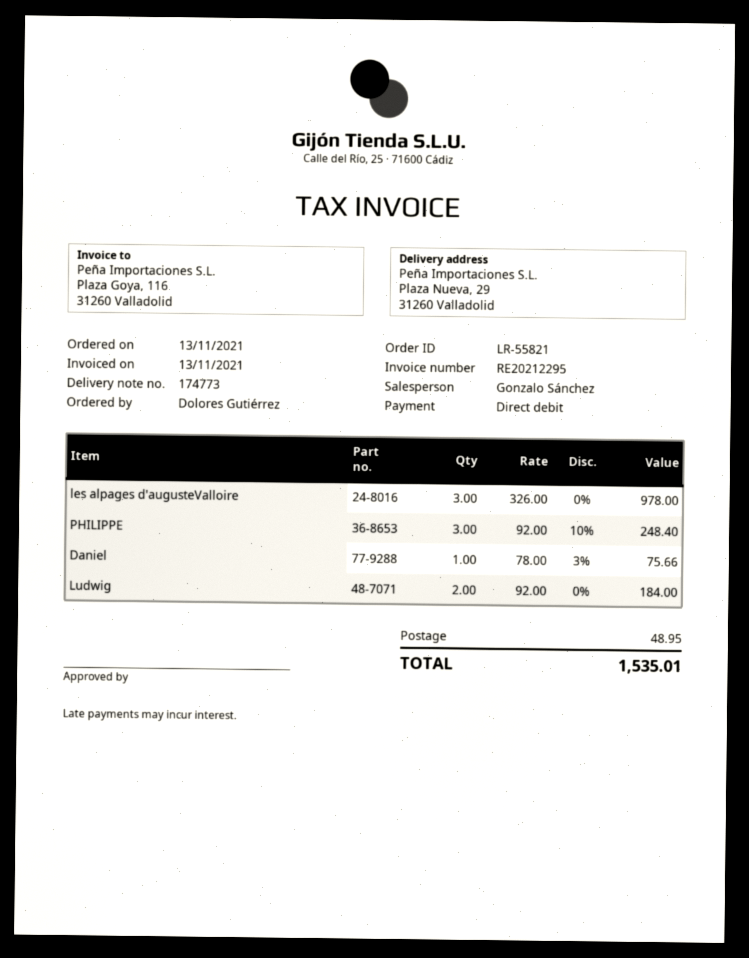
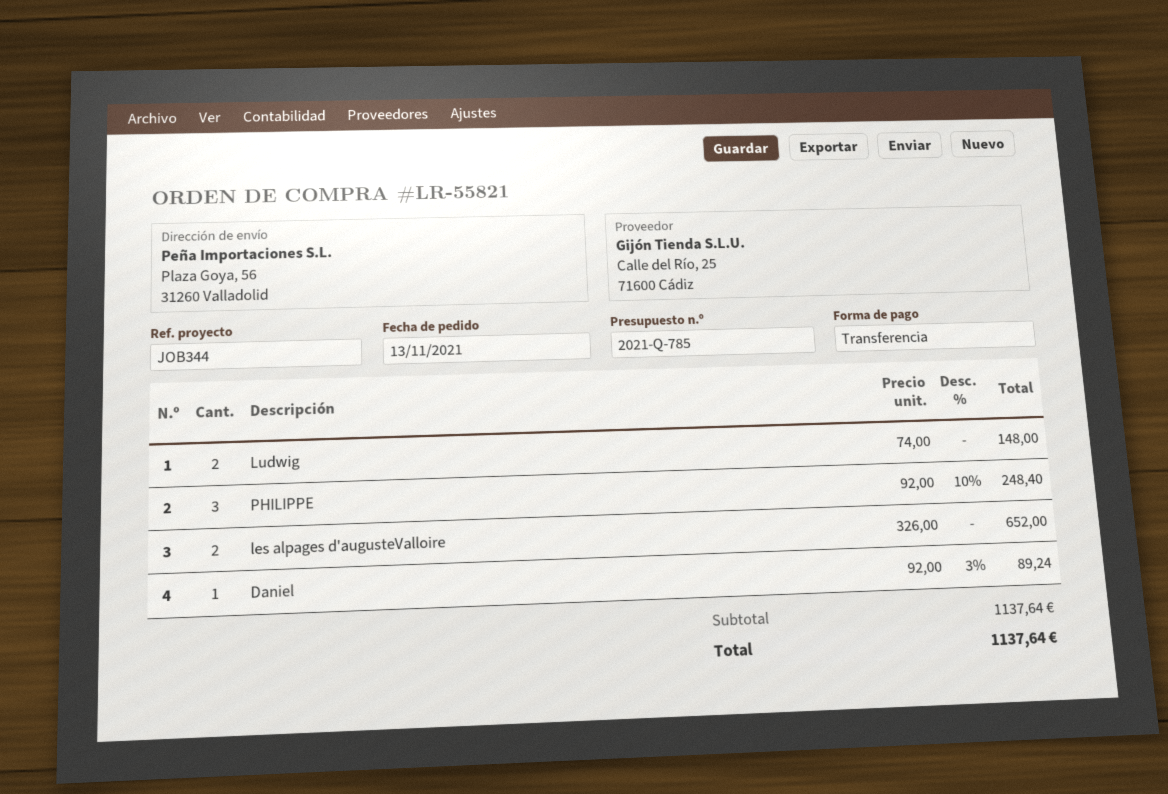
payment method: direct debit -> bank transfer
ship to: Plaza Nueva, 29, 31260 Valladolid -> Plaza Goya, 56, 31260 Valladolid
les alpages d'augusteValloire: 3 x 326.00 = 978.00 -> 2 x 326.00 = 652.00
Daniel: 1 x 78.00 - 3% = 75.66 -> 1 x 92.00 - 3% = 89.24
Ludwig: 2 x 92.00 = 184.00 -> 2 x 74.00 = 148.00
shipping: 48.95 -> none
total: 1535.01 -> 1137.64

